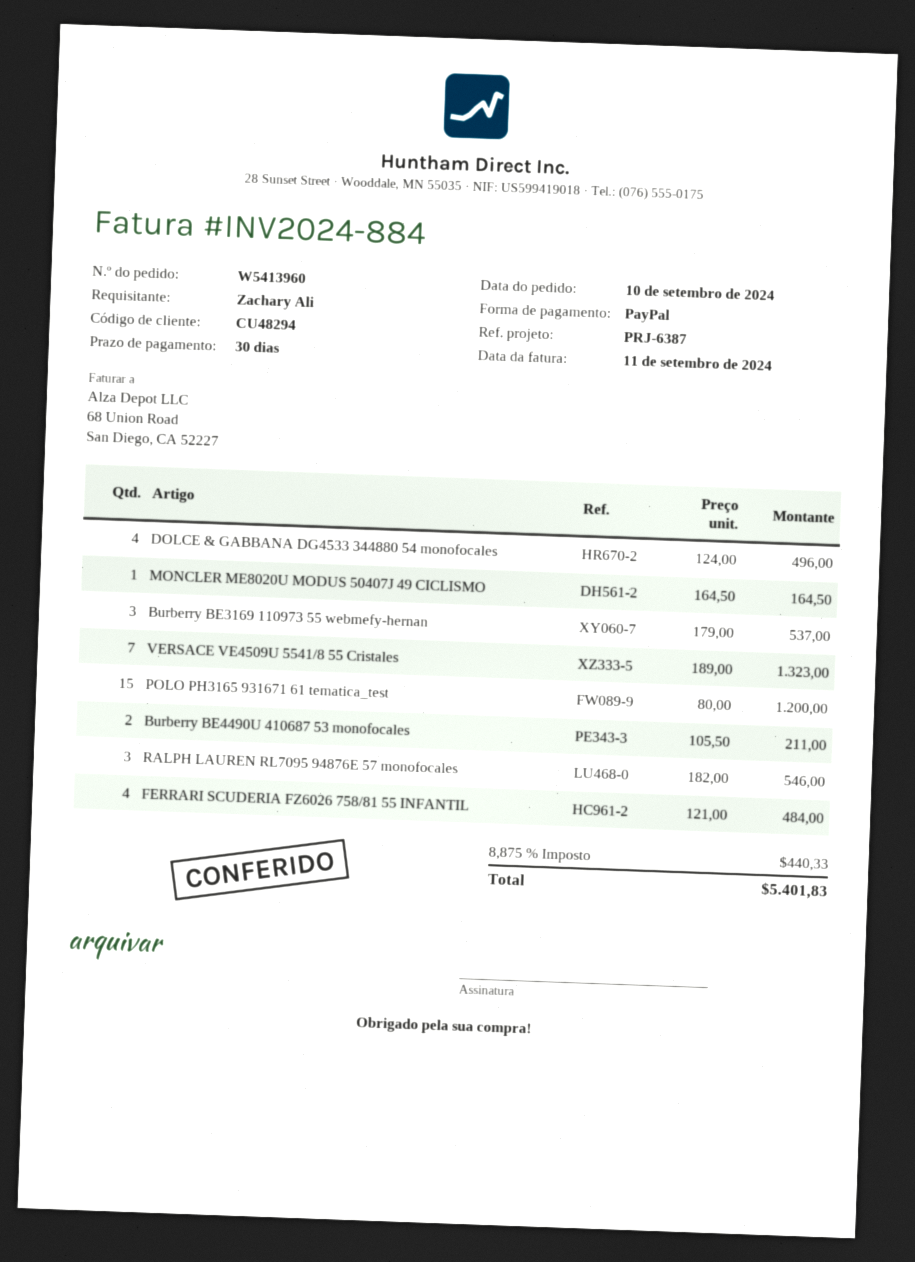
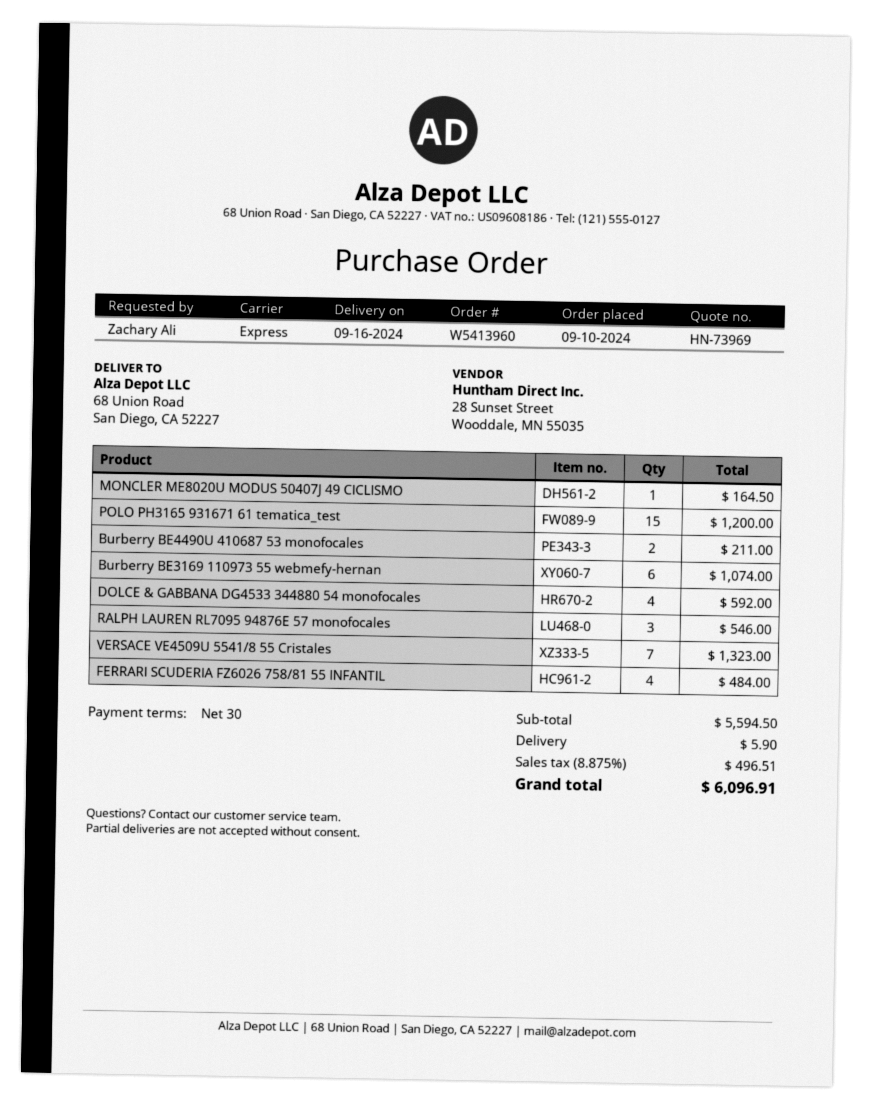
DOLCE & GABBANA DG4533 344880 54 monofocales: 4 for 496.00 -> 4 for 592.00
Burberry BE3169 110973 55 webmefy-hernan: 3 for 537.00 -> 6 for 1074.00
shipping: none -> 5.90
tax: 8.875% = 440.33 -> 8.875% = 496.51
total: 5401.83 -> 6096.91

